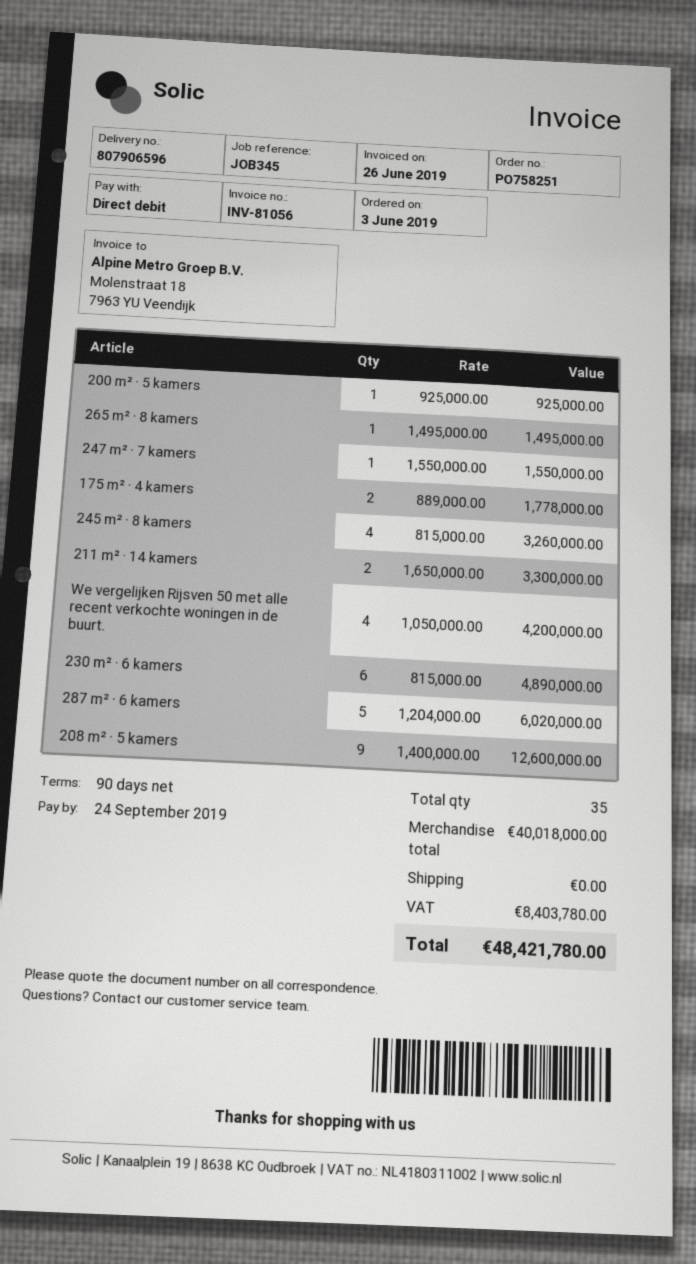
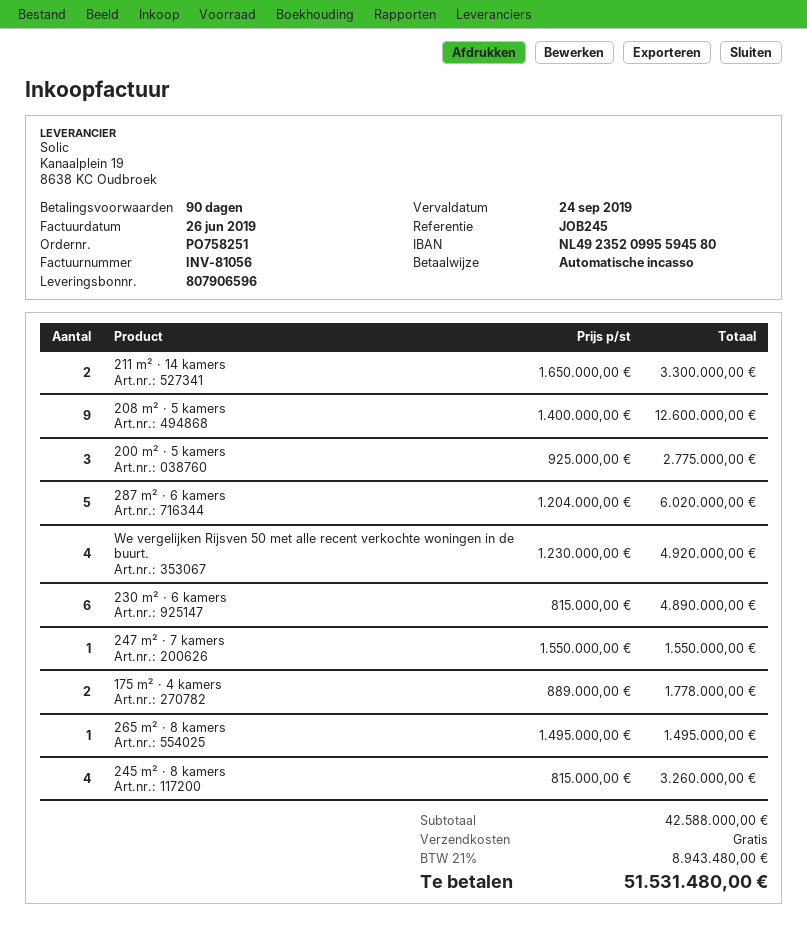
reference: JOB345 -> JOB245
200 m² · 5 kamers: 1 x 925000.00 = 925000.00 -> 3 x 925000.00 = 2775000.00
We vergelijken Rijsven 50 met alle recent verkochte woningen in de buurt.: 4 x 1050000.00 = 4200000.00 -> 4 x 1230000.00 = 4920000.00
subtotal: 40018000.00 -> 42588000.00
tax: 8403780.00 -> 8943480.00
total: 48421780.00 -> 51531480.00

